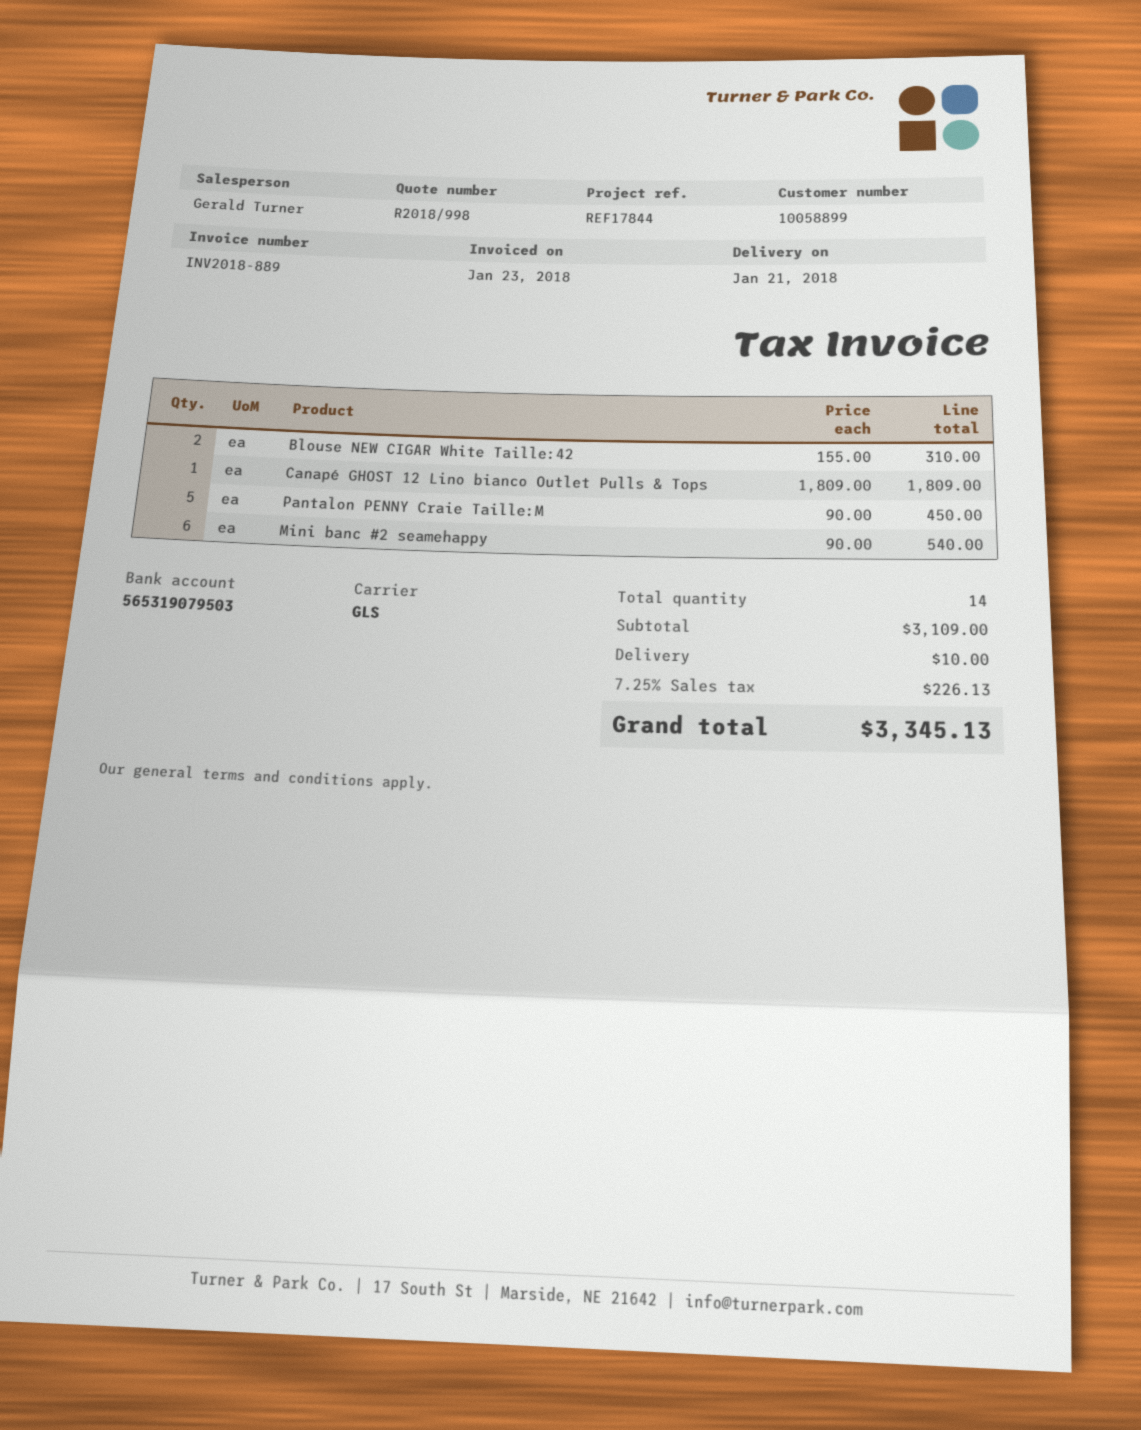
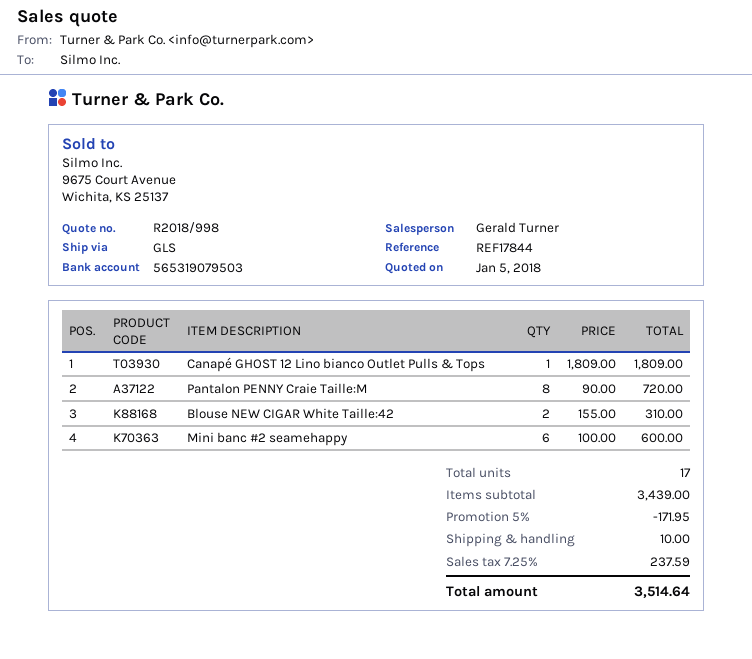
Pantalon PENNY Craie Taille:M: 5 x 90.00 = 450.00 -> 8 x 90.00 = 720.00
Mini banc #2 seamehappy: 6 x 90.00 = 540.00 -> 6 x 100.00 = 600.00
total quantity: 14 -> 17
subtotal: 3109.00 -> 3439.00
discount: none -> 5% = 171.95
tax: 7.25% = 226.13 -> 7.25% = 237.59
total: 3345.13 -> 3514.64

